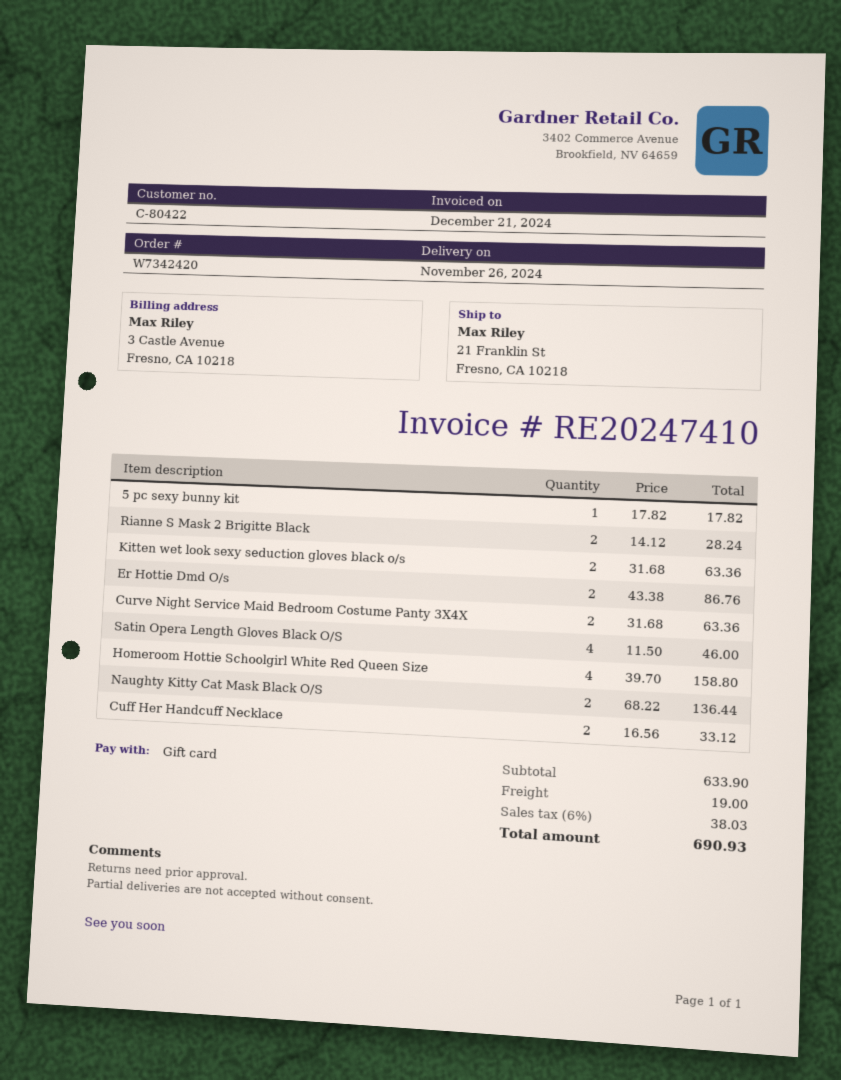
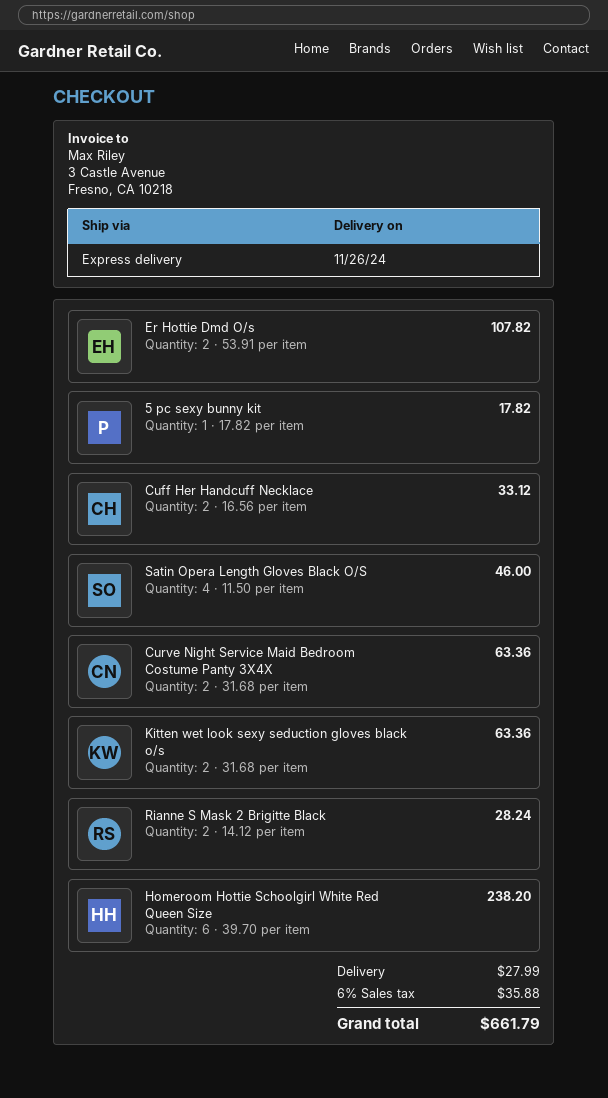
Er Hottie Dmd O/s: 2 x 43.38 = 86.76 -> 2 x 53.91 = 107.82
Homeroom Hottie Schoolgirl White Red Queen Size: 4 x 39.70 = 158.80 -> 6 x 39.70 = 238.20
Naughty Kitty Cat Mask Black O/S: 2 x 68.22 = 136.44 -> none
shipping: 19.00 -> 27.99
tax: 6% = 38.03 -> 6% = 35.88
total: 690.93 -> 661.79

